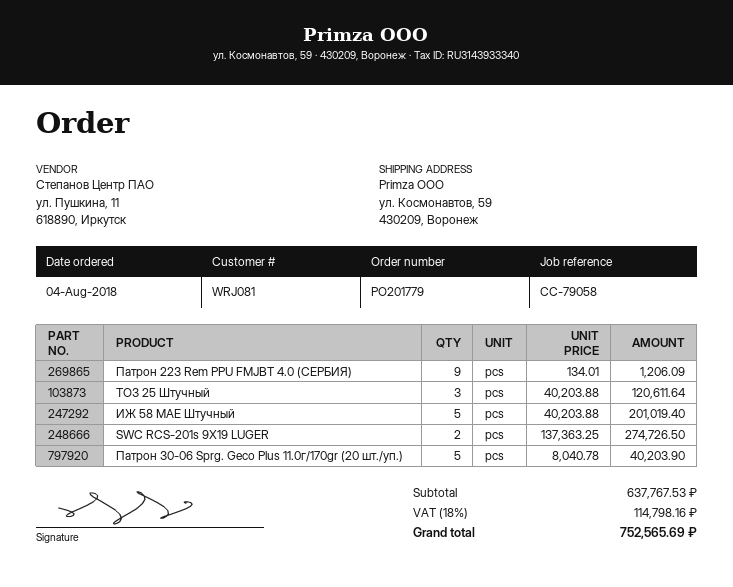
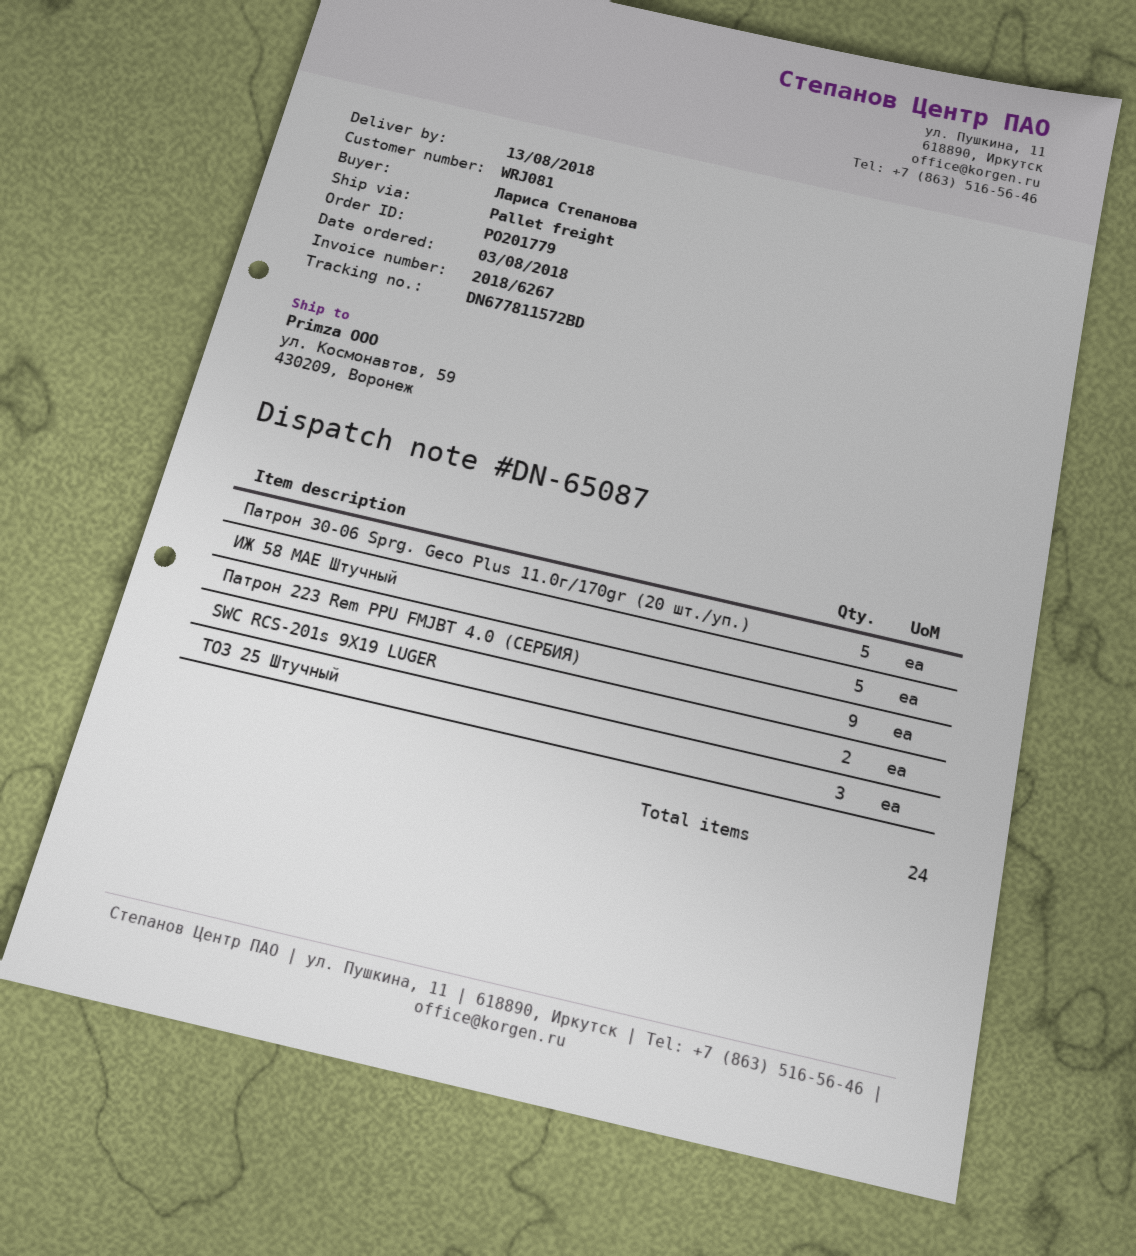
order date: 2018-08-04 -> 2018-08-03

